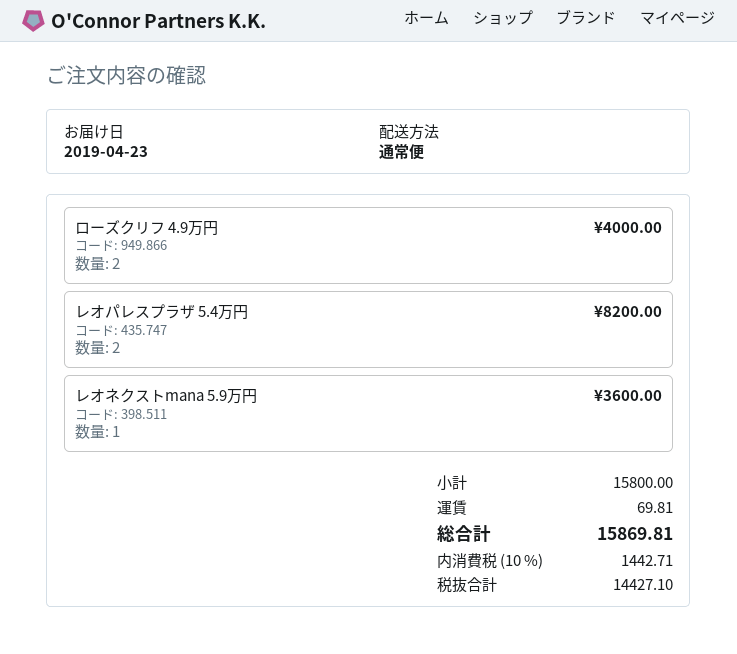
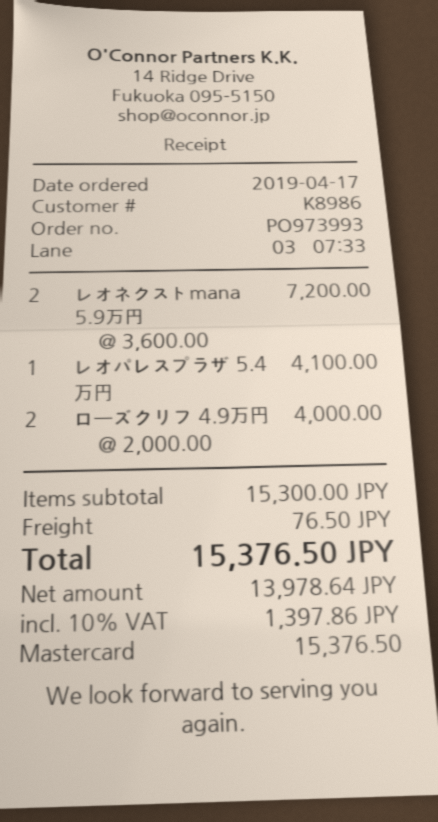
レオパレスプラザ 5.4万円: 2 for 8200.00 -> 1 for 4100.00
レオネクストmana 5.9万円: 1 for 3600.00 -> 2 for 7200.00
subtotal: 15800.00 -> 15300.00
shipping: 69.81 -> 76.50
net: 14427.10 -> 13978.64
tax: 10% = 1442.71 -> 10% = 1397.86
total: 15869.81 -> 15376.50

